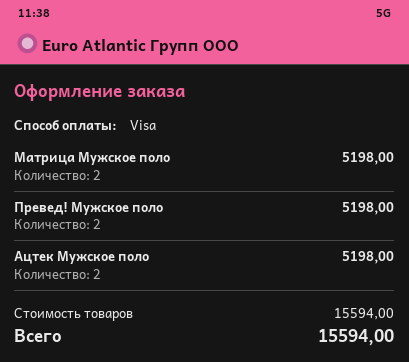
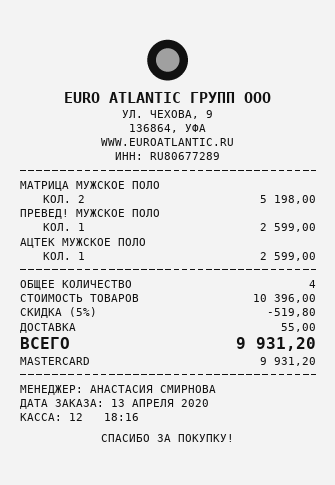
payment method: Visa -> Mastercard
Превед! Мужское поло: 2 for 5198.00 -> 1 for 2599.00
Ацтек Мужское поло: 2 for 5198.00 -> 1 for 2599.00
subtotal: 15594.00 -> 10396.00
discount: none -> 5% = 519.80
shipping: none -> 55.00
total: 15594.00 -> 9931.20

